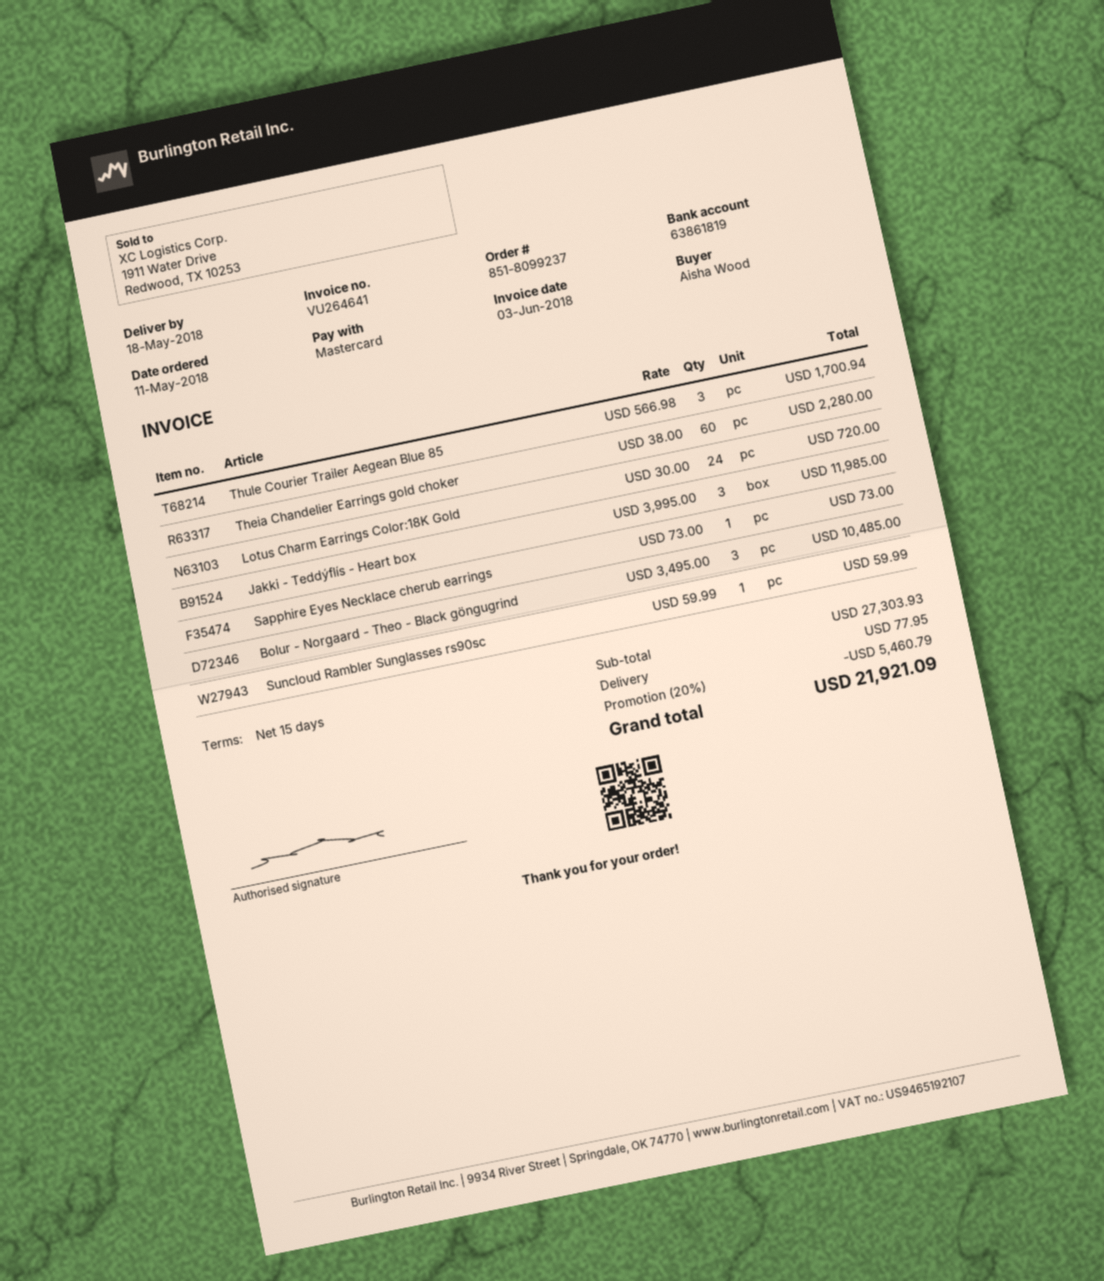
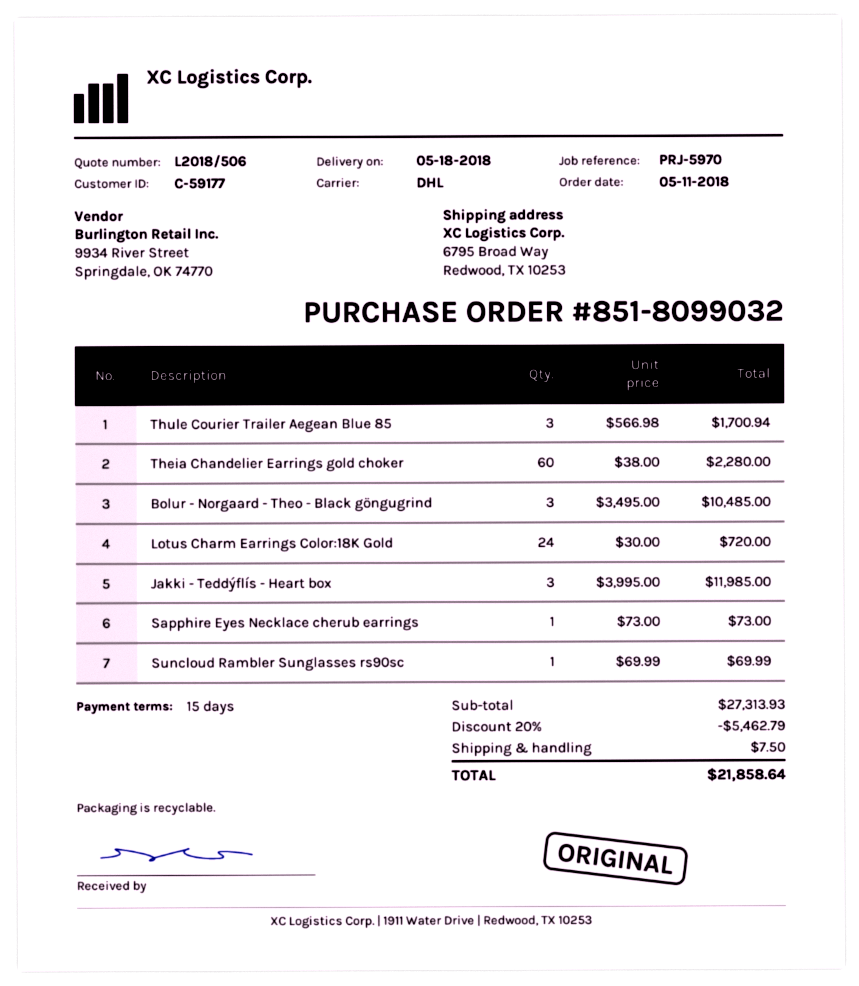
order number: 851-8099237 -> 851-8099032
Suncloud Rambler Sunglasses rs90sc: 1 x 59.99 = 59.99 -> 1 x 69.99 = 69.99
subtotal: 27303.93 -> 27313.93
discount: 20% = 5460.79 -> 20% = 5462.79
shipping: 77.95 -> 7.50
total: 21921.09 -> 21858.64

